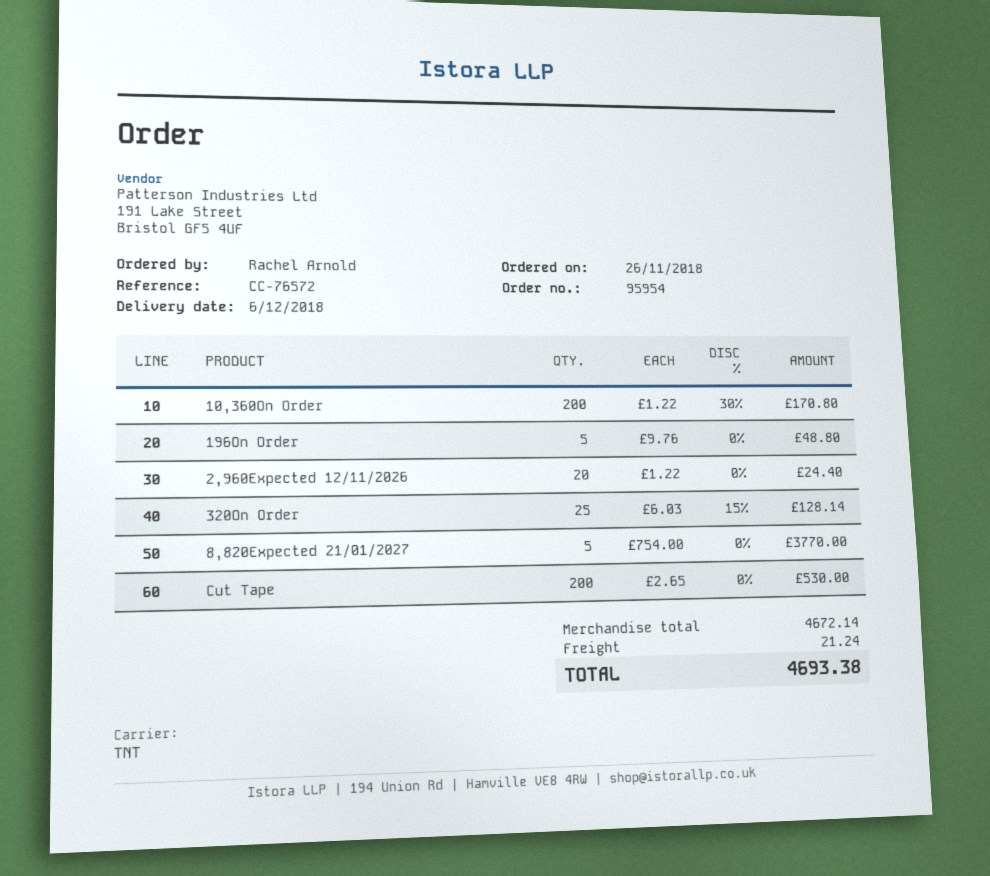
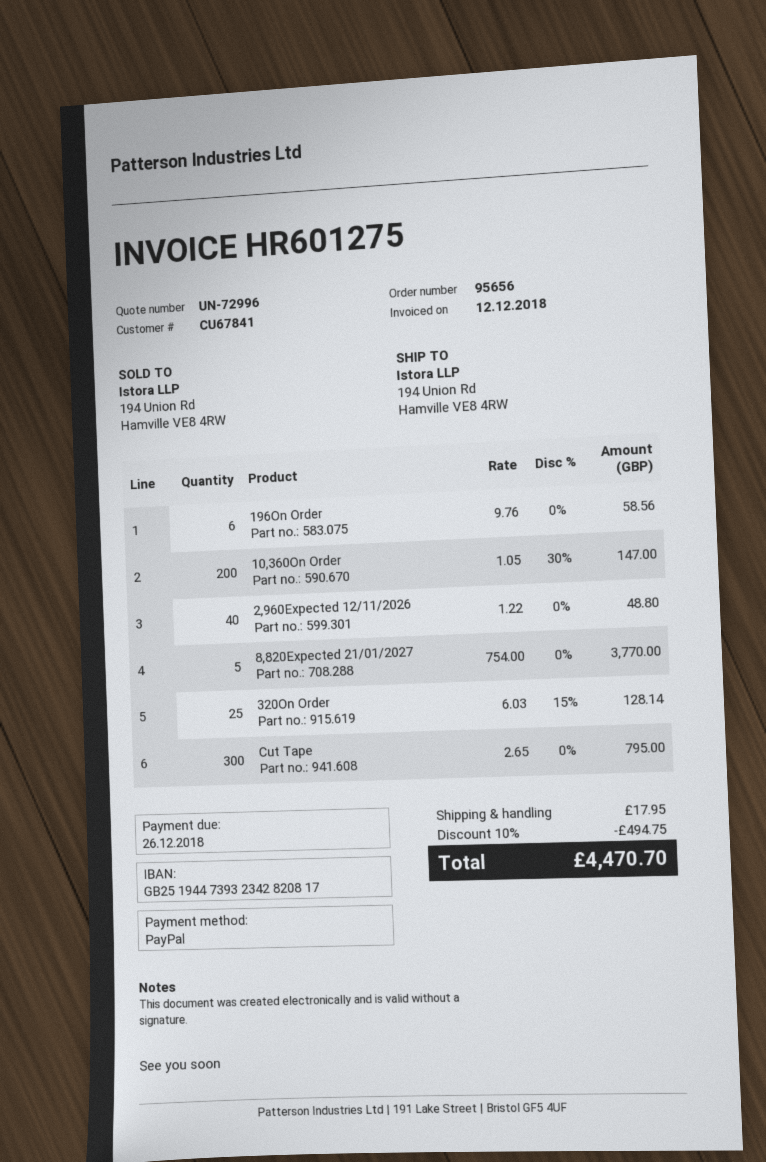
order number: 95954 -> 95656
10,360On Order: 200 x 1.22 - 30% = 170.80 -> 200 x 1.05 - 30% = 147.00
196On Order: 5 x 9.76 = 48.80 -> 6 x 9.76 = 58.56
2,960Expected 12/11/2026: 20 x 1.22 = 24.40 -> 40 x 1.22 = 48.80
Cut Tape: 200 x 2.65 = 530.00 -> 300 x 2.65 = 795.00
discount: none -> 10% = 494.75
shipping: 21.24 -> 17.95
total: 4693.38 -> 4470.70

